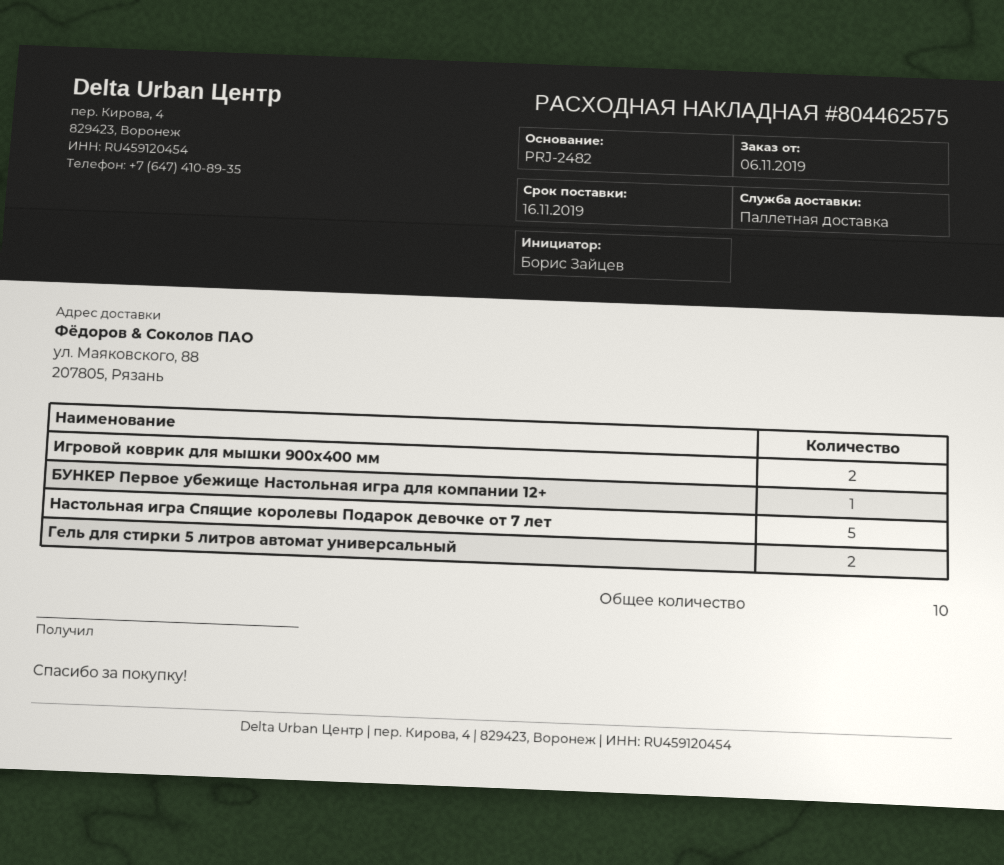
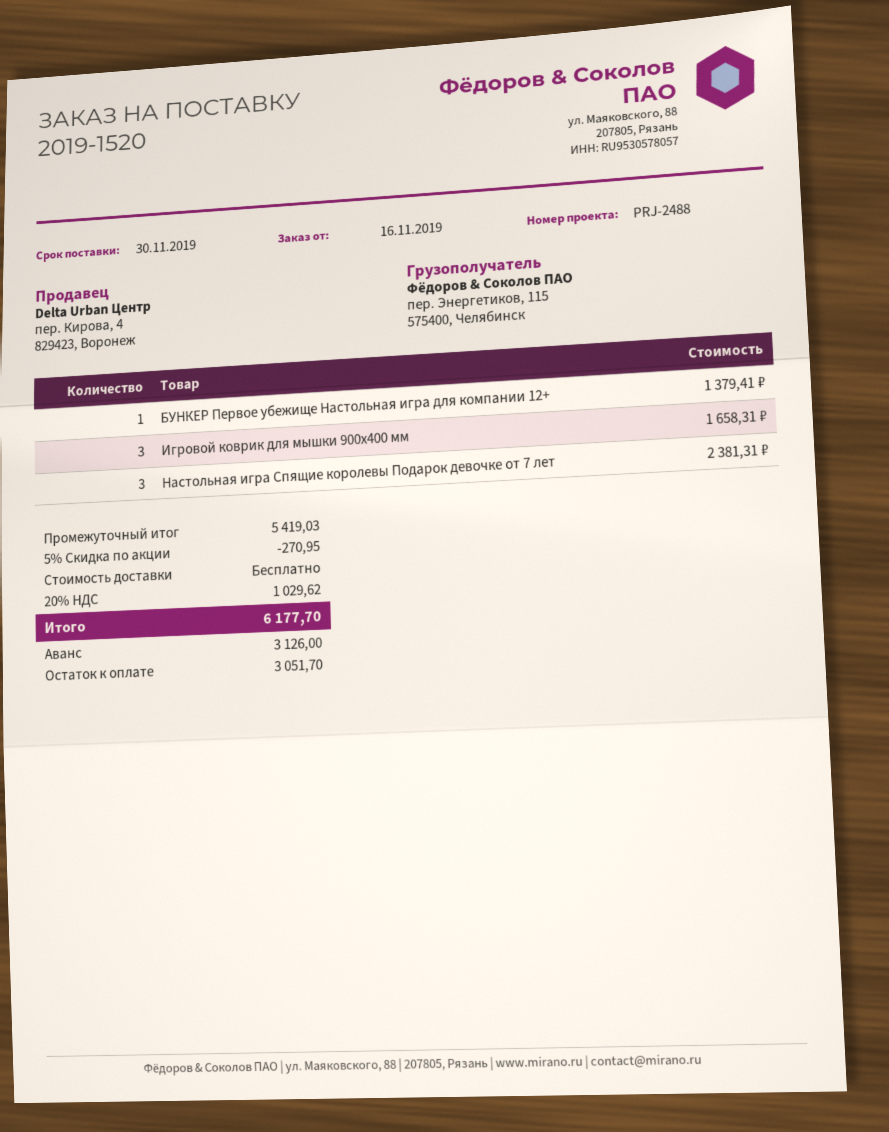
order date: 2019-11-06 -> 2019-11-16
delivery date: 2019-11-16 -> 2019-11-30
reference: PRJ-2482 -> PRJ-2488
ship to: ул. Маяковского, 88, 207805, Рязань -> пер. Энергетиков, 115, 575400, Челябинск
Игровой коврик для мышки 900х400 мм: 2 -> 3
Настольная игра Спящие королевы Подарок девочке от 7 лет: 5 -> 3
Гель для стирки 5 литров автомат универсальный: 2 -> none

